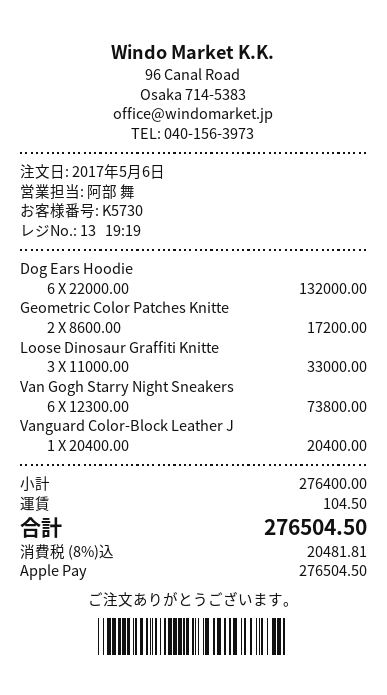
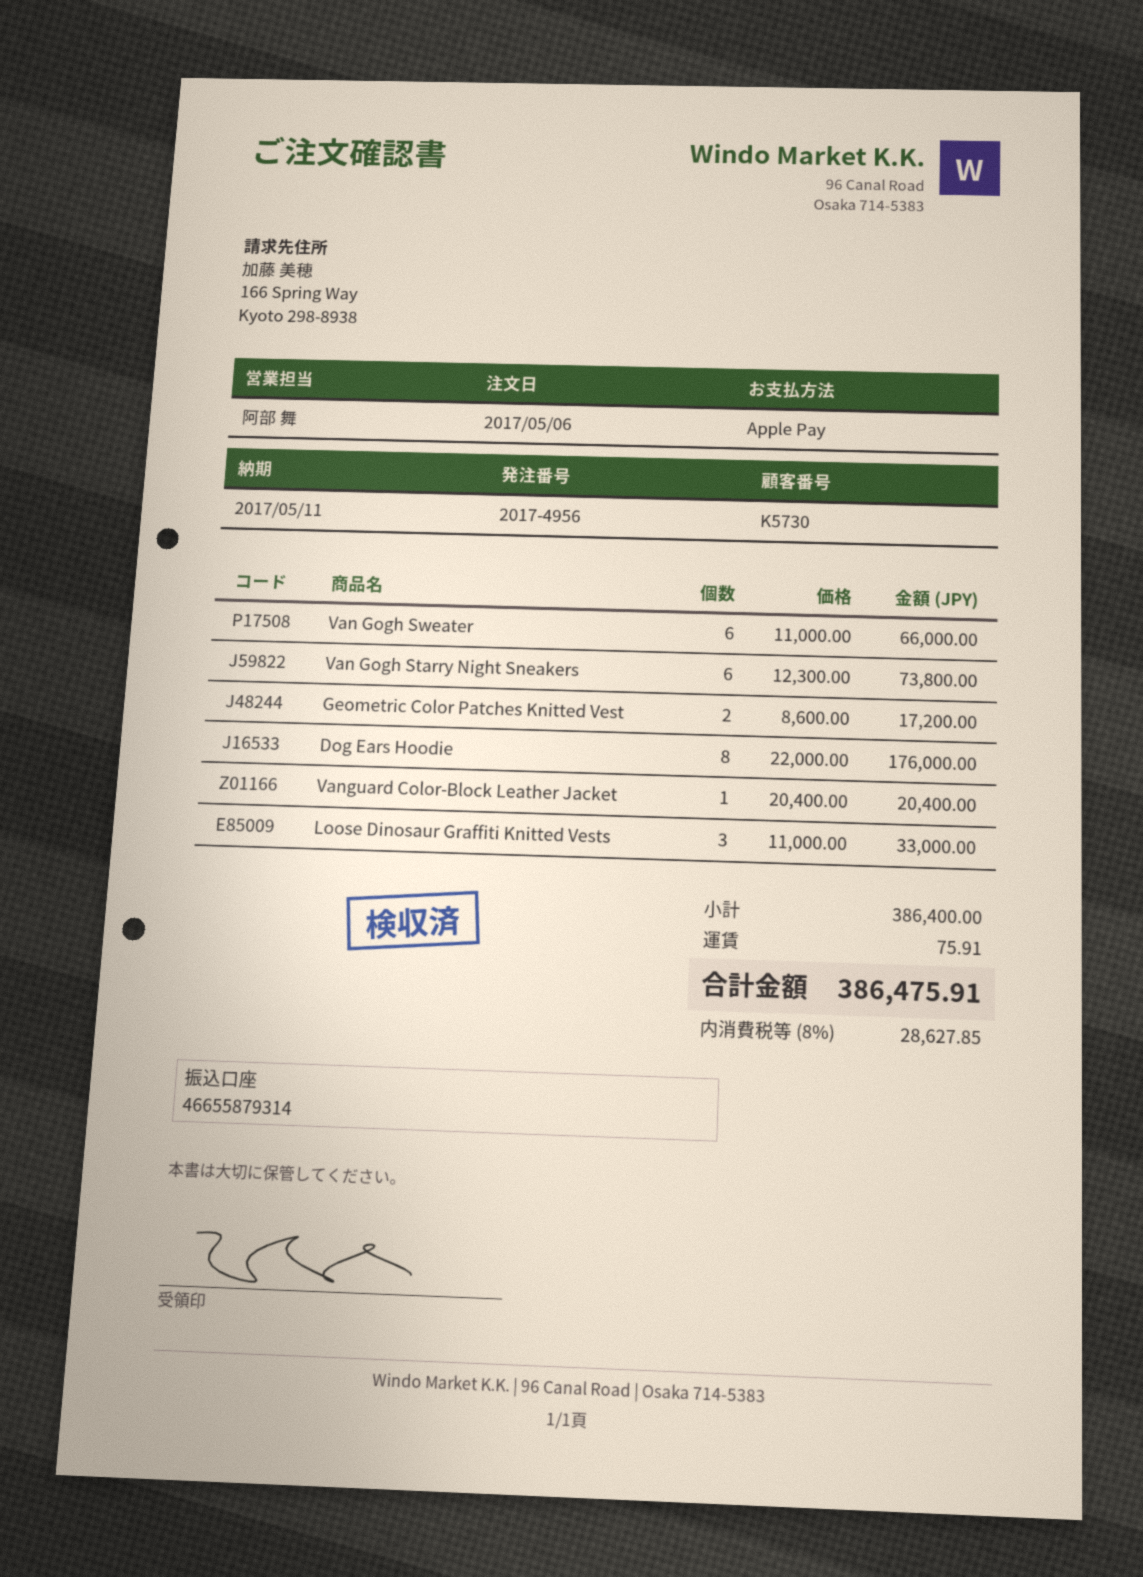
Dog Ears Hoodie: 6 x 22000.00 = 132000.00 -> 8 x 22000.00 = 176000.00
Van Gogh Sweater: none -> 6 x 11000.00 = 66000.00
subtotal: 276400.00 -> 386400.00
shipping: 104.50 -> 75.91
tax: 8% = 20481.81 -> 8% = 28627.85
total: 276504.50 -> 386475.91

